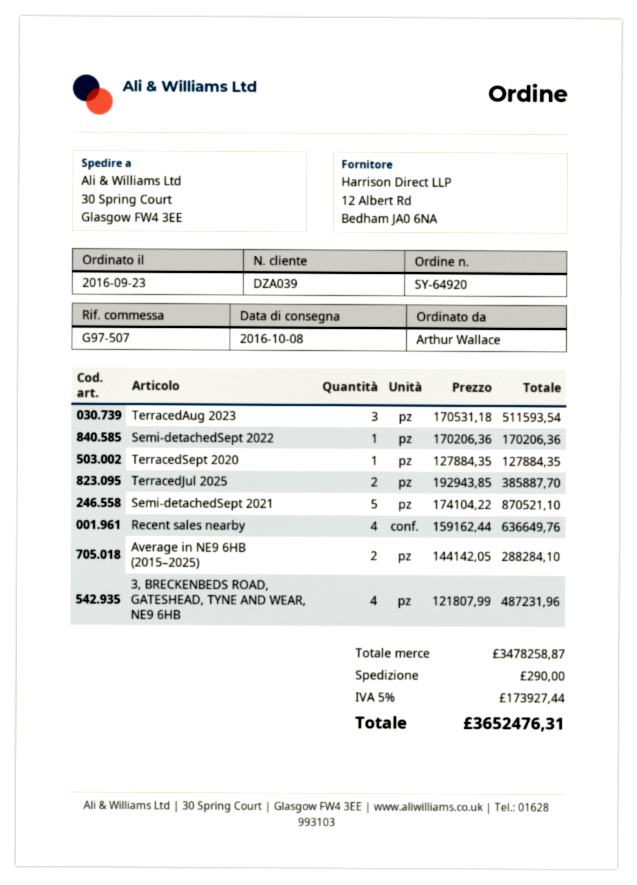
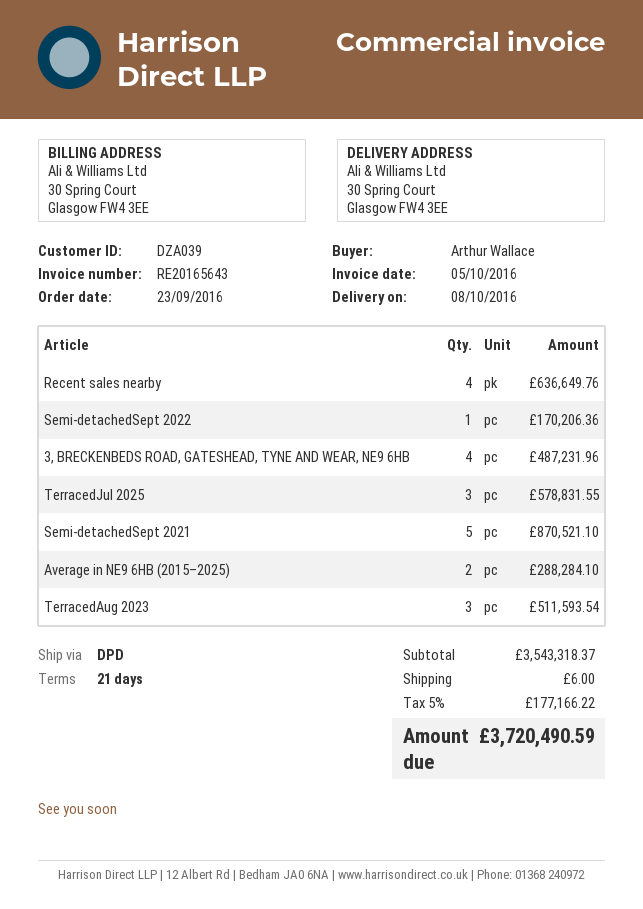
TerracedSept 2020: 1 for 127884.35 -> none
TerracedJul 2025: 2 for 385887.70 -> 3 for 578831.55
subtotal: 3478258.87 -> 3543318.37
shipping: 290.00 -> 6.00
tax: 5% = 173927.44 -> 5% = 177166.22
total: 3652476.31 -> 3720490.59

